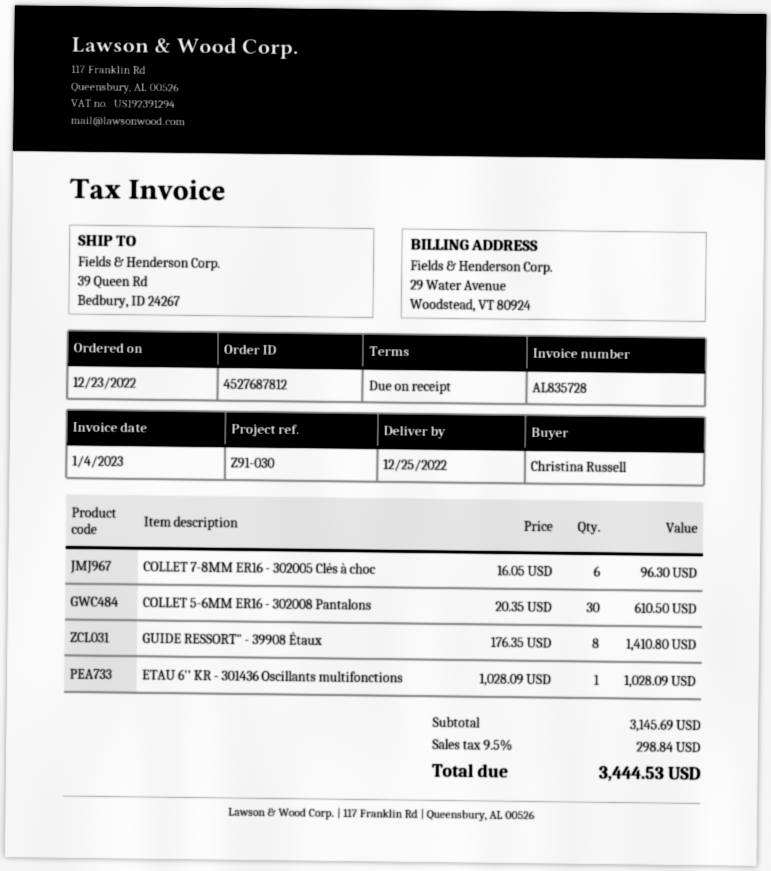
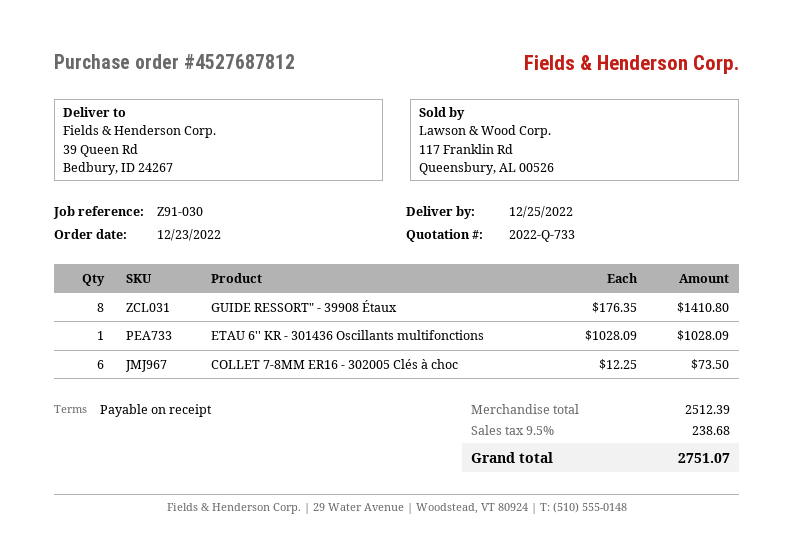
COLLET 7-8MM ER16 - 302005 Clés à choc: 6 x 16.05 = 96.30 -> 6 x 12.25 = 73.50
COLLET 5-6MM ER16 - 302008 Pantalons: 30 x 20.35 = 610.50 -> none
subtotal: 3145.69 -> 2512.39
tax: 9.5% = 298.84 -> 9.5% = 238.68
total: 3444.53 -> 2751.07

